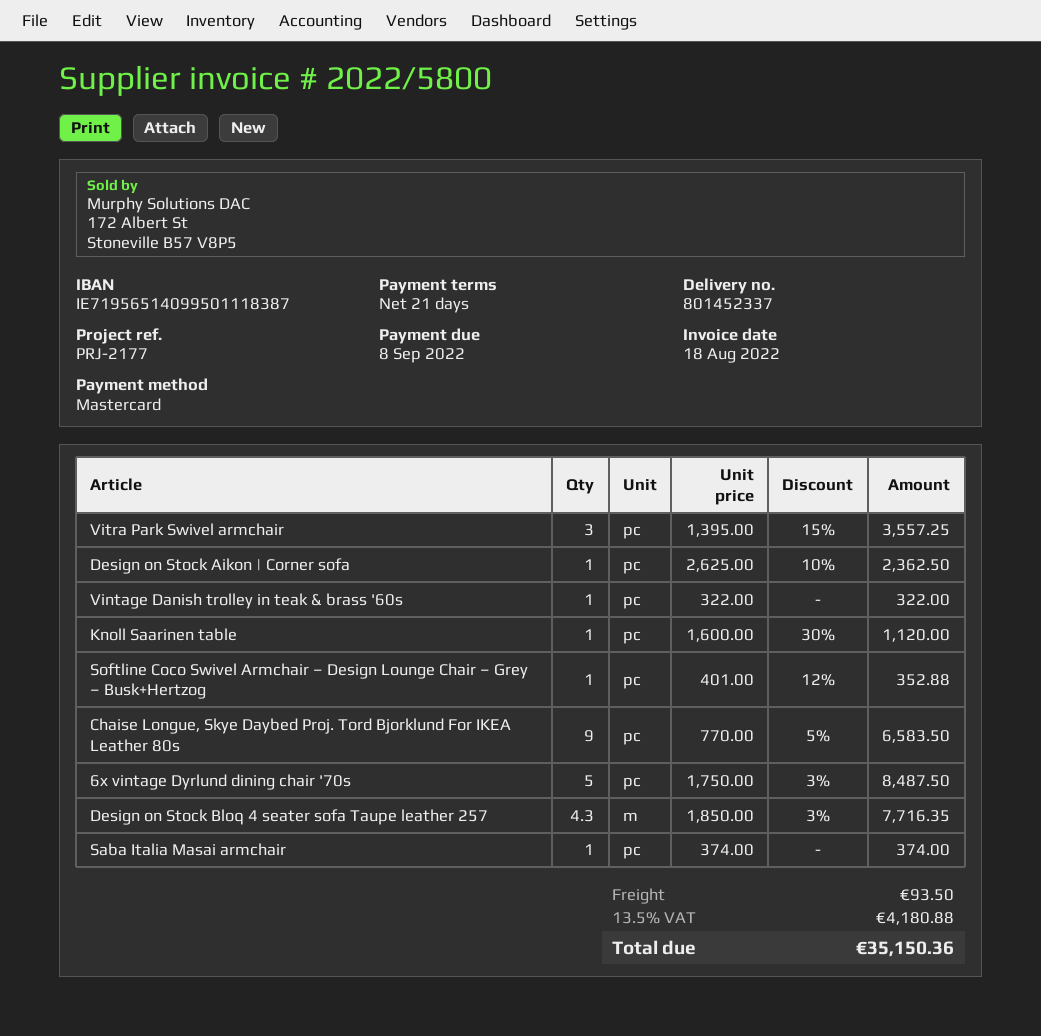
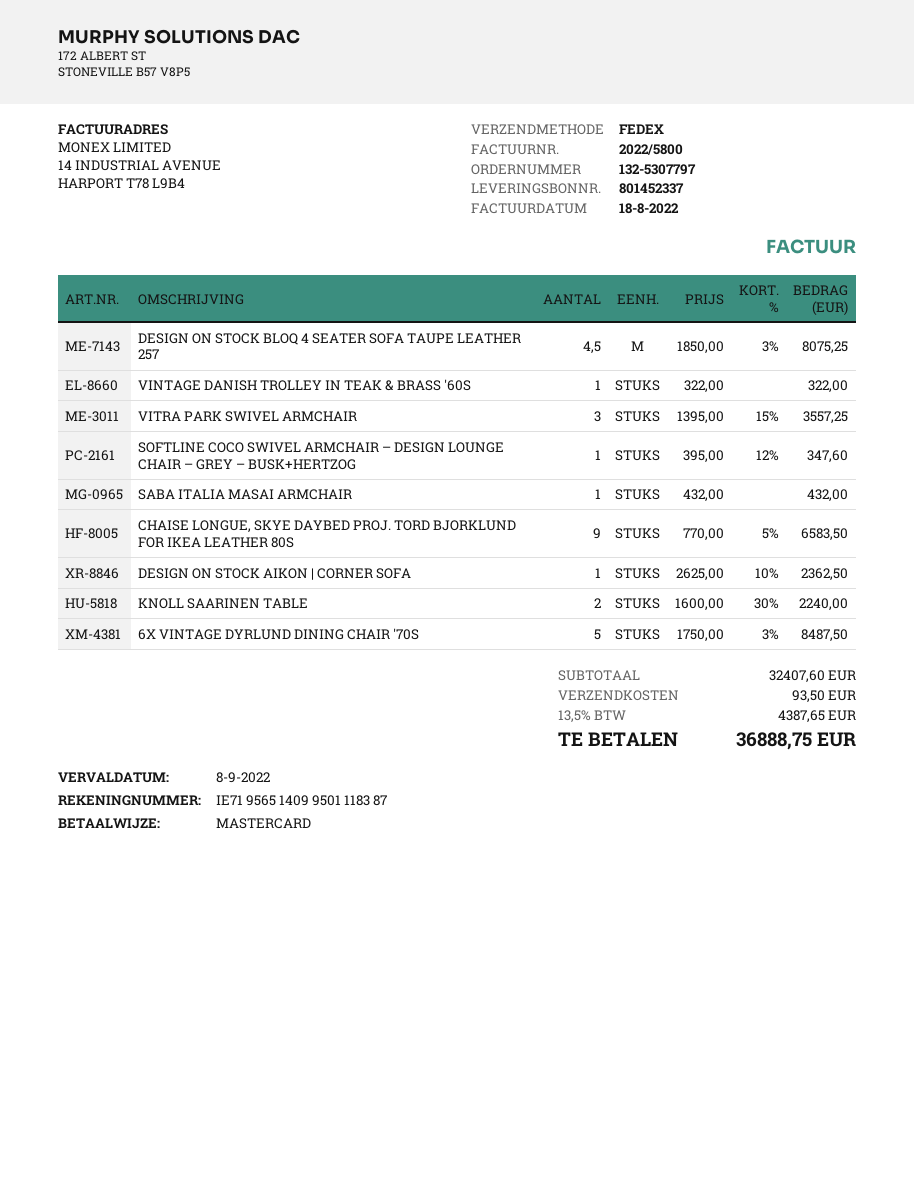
Knoll Saarinen table: 1 x 1600.00 - 30% = 1120.00 -> 2 x 1600.00 - 30% = 2240.00
Softline Coco Swivel Armchair – Design Lounge Chair – Grey – Busk+Hertzog: 1 x 401.00 - 12% = 352.88 -> 1 x 395.00 - 12% = 347.60
Design on Stock Bloq 4 seater sofa Taupe leather 257: 4.3 x 1850.00 - 3% = 7716.35 -> 4.5 x 1850.00 - 3% = 8075.25
Saba Italia Masai armchair: 1 x 374.00 = 374.00 -> 1 x 432.00 = 432.00
tax: 13.5% = 4180.88 -> 13.5% = 4387.65
total: 35150.36 -> 36888.75

